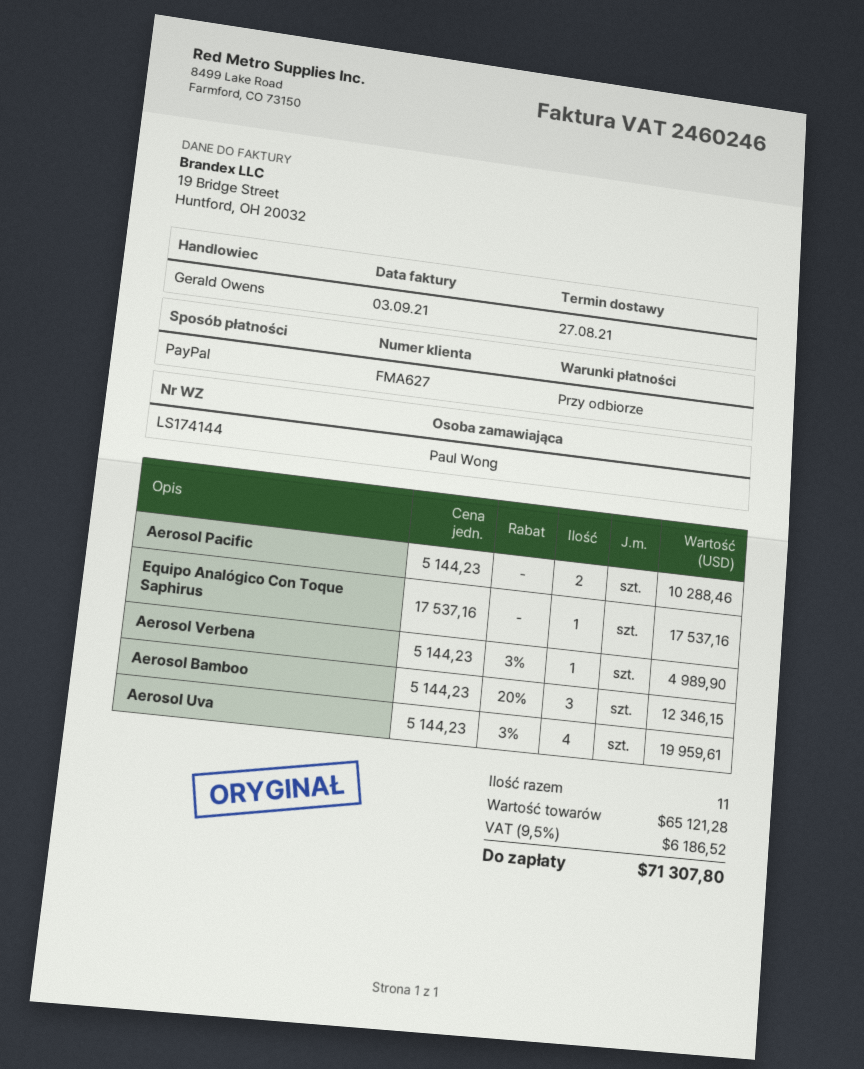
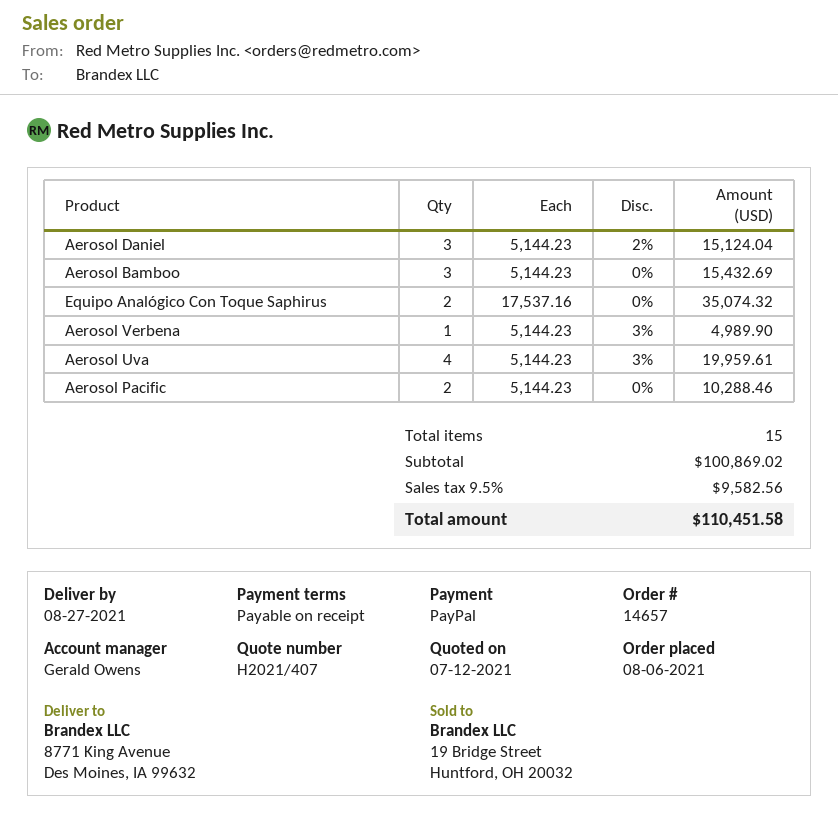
Equipo Analógico Con Toque Saphirus: 1 x 17537.16 = 17537.16 -> 2 x 17537.16 = 35074.32
Aerosol Bamboo: 3 x 5144.23 - 20% = 12346.15 -> 3 x 5144.23 = 15432.69
Aerosol Daniel: none -> 3 x 5144.23 - 2% = 15124.04
total quantity: 11 -> 15
subtotal: 65121.28 -> 100869.02
tax: 9.5% = 6186.52 -> 9.5% = 9582.56
total: 71307.80 -> 110451.58

